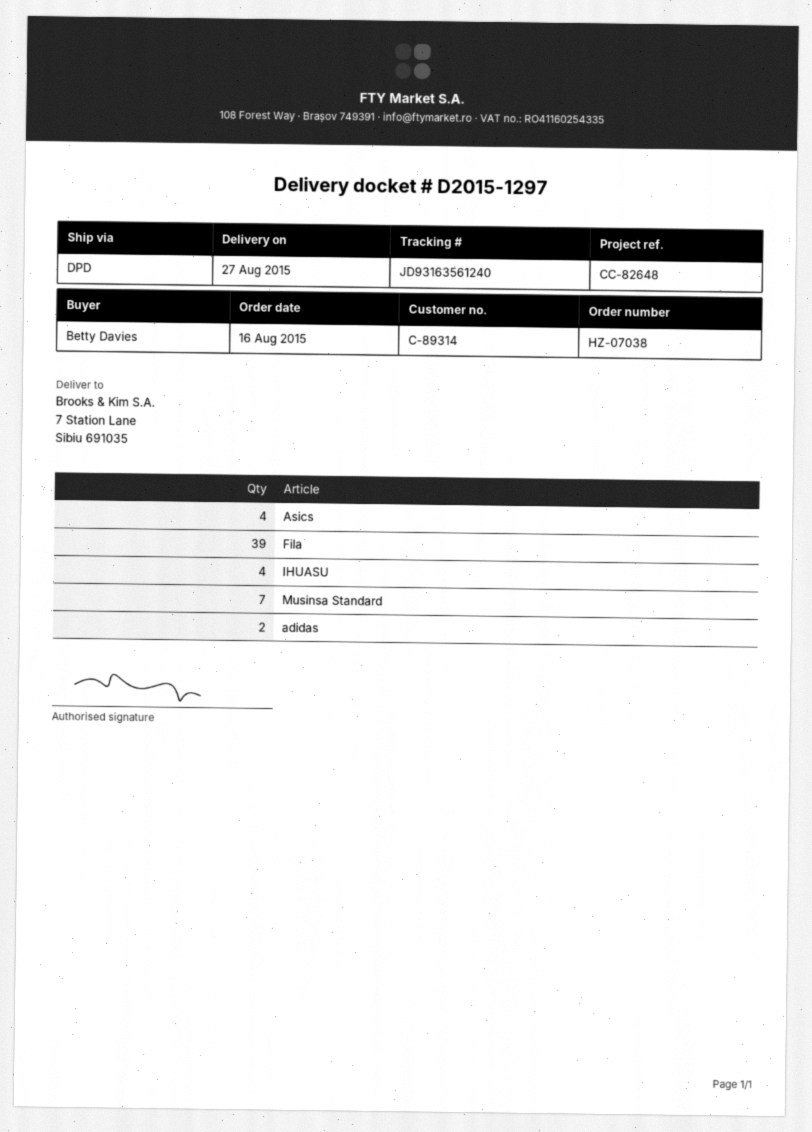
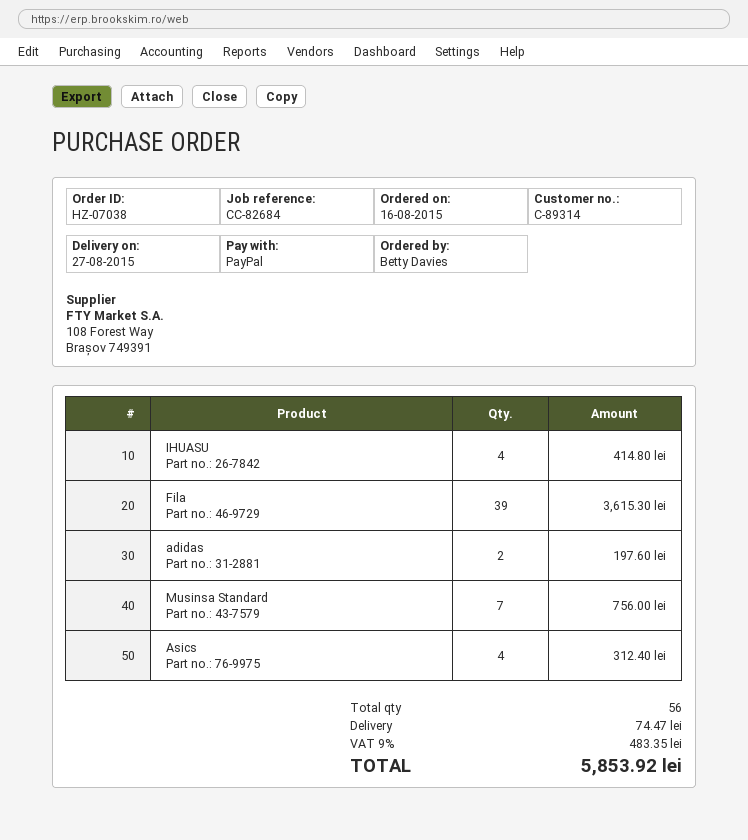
reference: CC-82648 -> CC-82684

